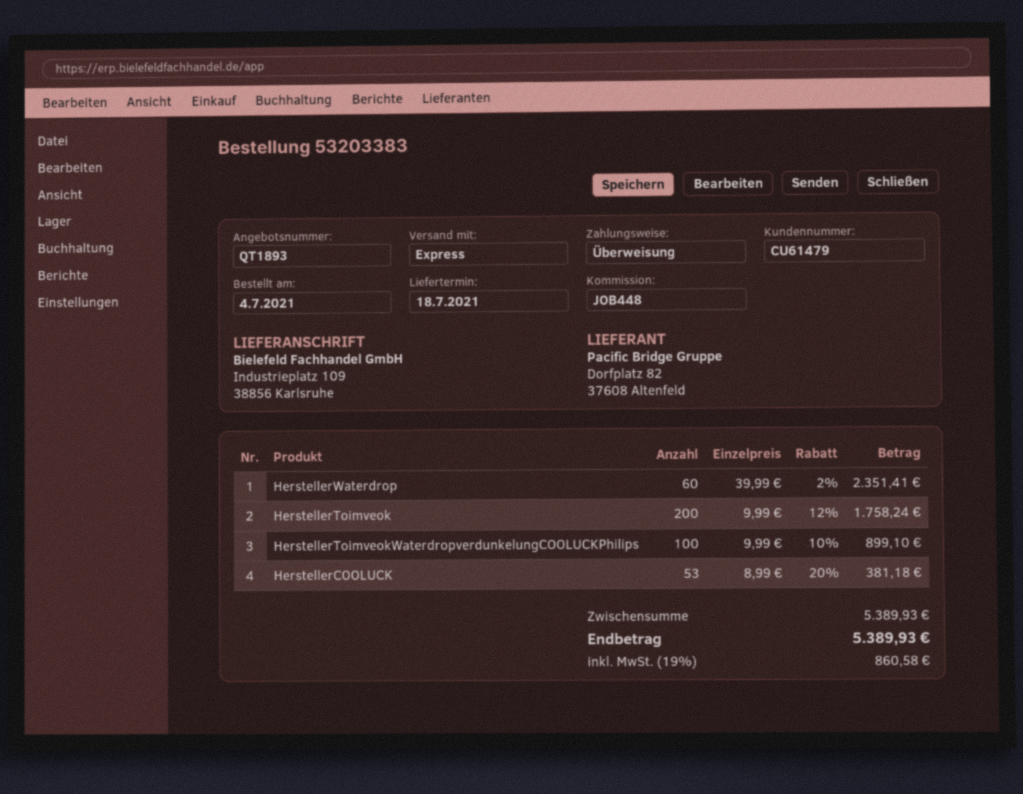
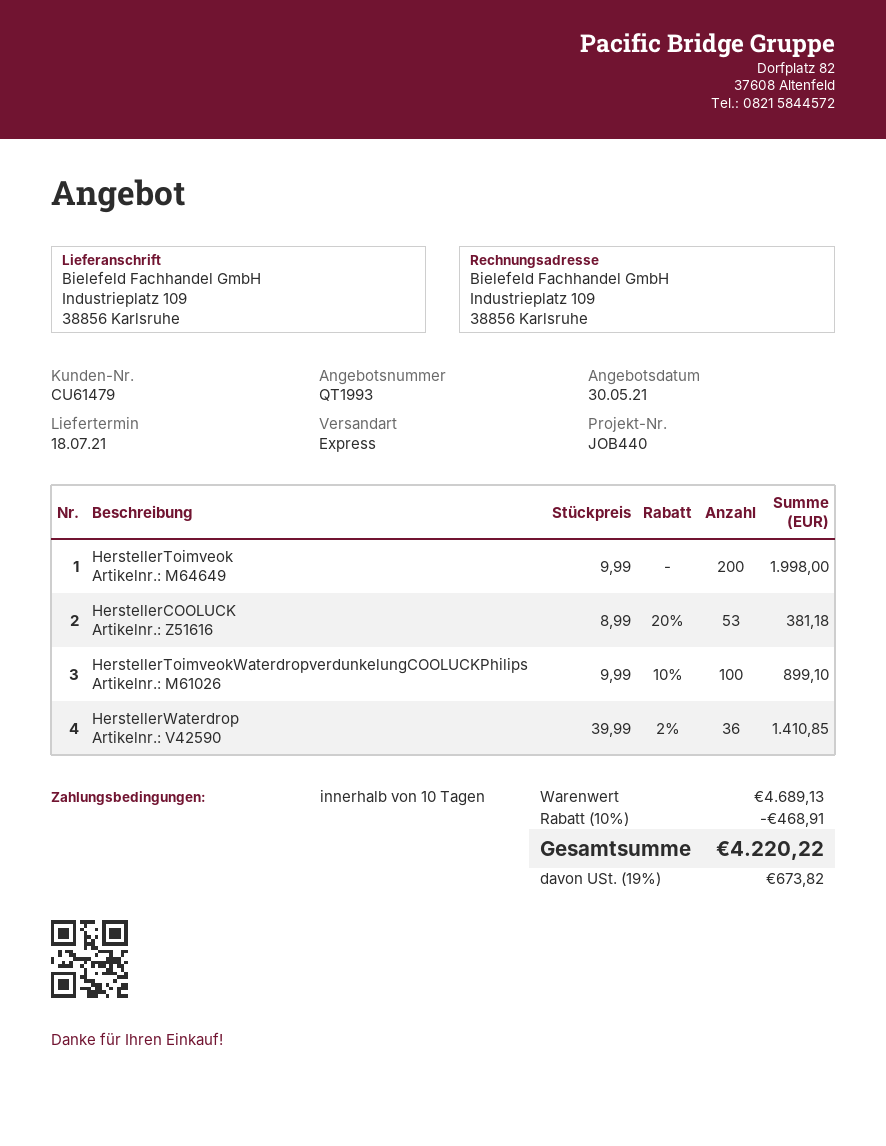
quote number: QT1893 -> QT1993
reference: JOB448 -> JOB440
HerstellerWaterdrop: 60 x 39.99 - 2% = 2351.41 -> 36 x 39.99 - 2% = 1410.85
HerstellerToimveok: 200 x 9.99 - 12% = 1758.24 -> 200 x 9.99 = 1998.00
subtotal: 5389.93 -> 4689.13
discount: none -> 10% = 468.91
tax: 19% = 860.58 -> 19% = 673.82
total: 5389.93 -> 4220.22

